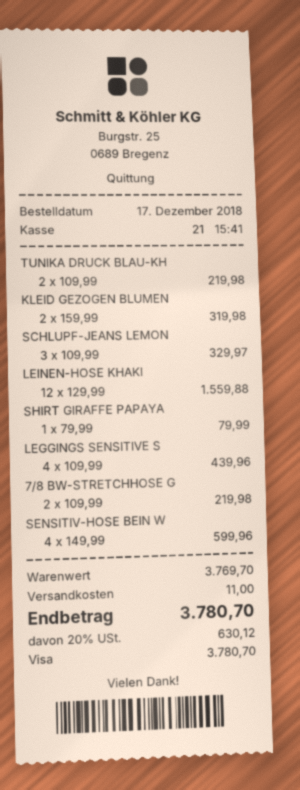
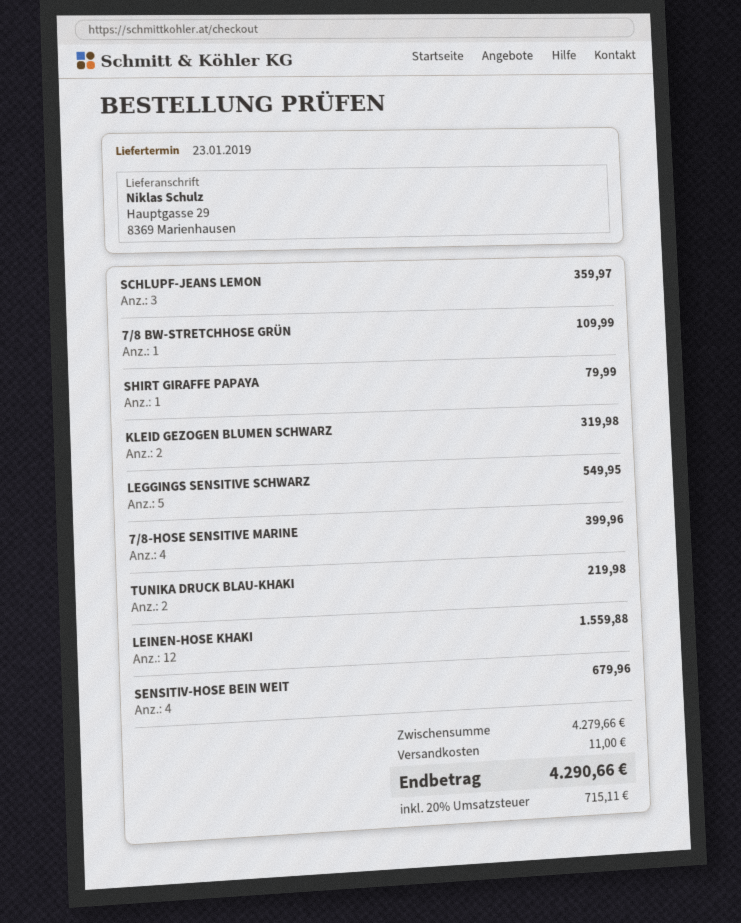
SCHLUPF-JEANS LEMON: 3 for 329.97 -> 3 for 359.97
LEGGINGS SENSITIVE S: 4 for 439.96 -> 5 for 549.95
7/8 BW-STRETCHHOSE G: 2 for 219.98 -> 1 for 109.99
SENSITIV-HOSE BEIN W: 4 for 599.96 -> 4 for 679.96
7/8-HOSE SENSITIVE MARINE: none -> 4 for 399.96
subtotal: 3769.70 -> 4279.66
tax: 20% = 630.12 -> 20% = 715.11
total: 3780.70 -> 4290.66

